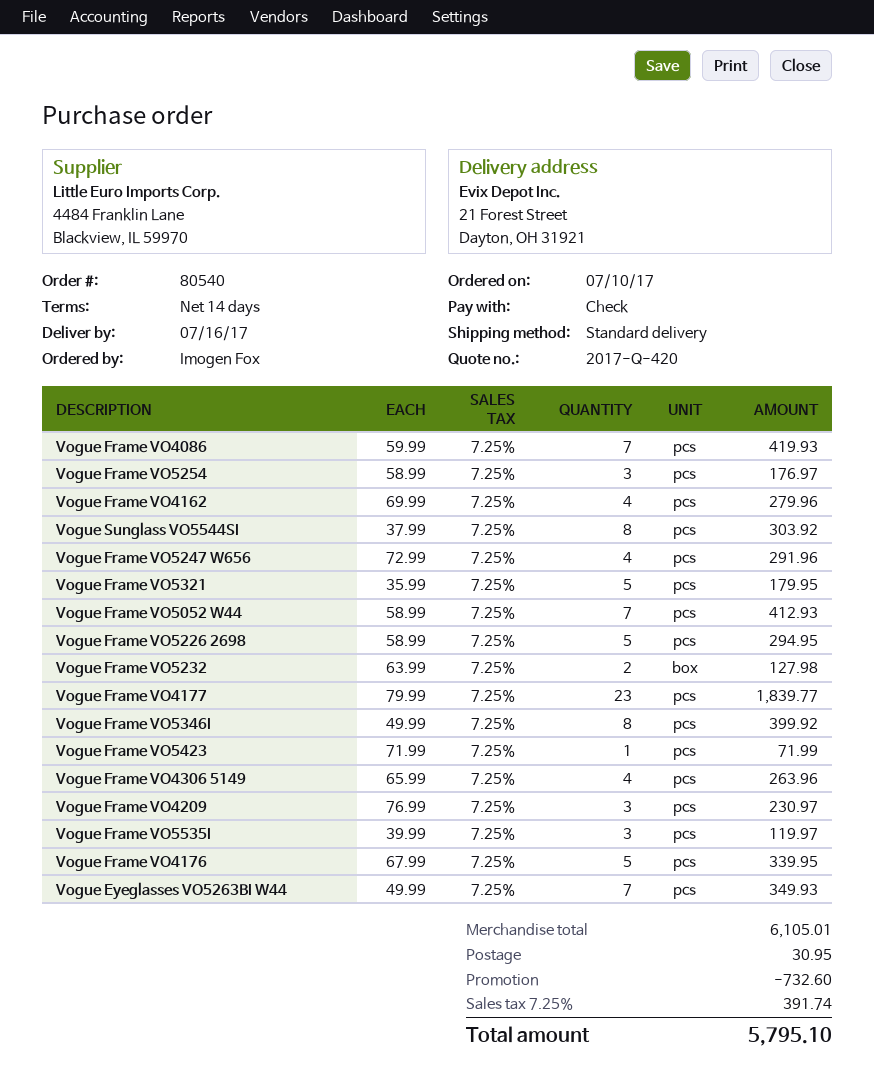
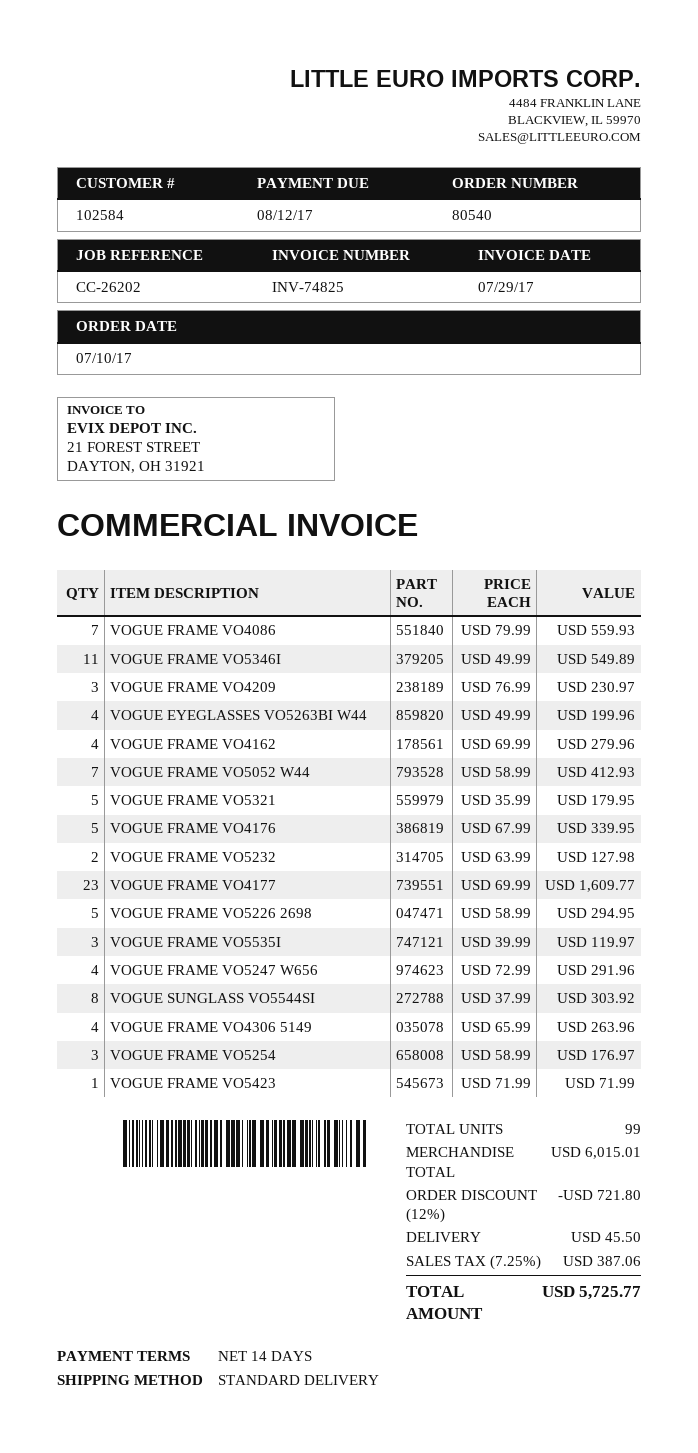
Vogue Frame VO4086: 7 x 59.99 = 419.93 -> 7 x 79.99 = 559.93
Vogue Frame VO4177: 23 x 79.99 = 1839.77 -> 23 x 69.99 = 1609.77
Vogue Frame VO5346I: 8 x 49.99 = 399.92 -> 11 x 49.99 = 549.89
Vogue Eyeglasses VO5263BI W44: 7 x 49.99 = 349.93 -> 4 x 49.99 = 199.96
subtotal: 6105.01 -> 6015.01
discount: 732.60 -> 721.80
shipping: 30.95 -> 45.50
tax: 7.25% = 391.74 -> 7.25% = 387.06
total: 5795.10 -> 5725.77

